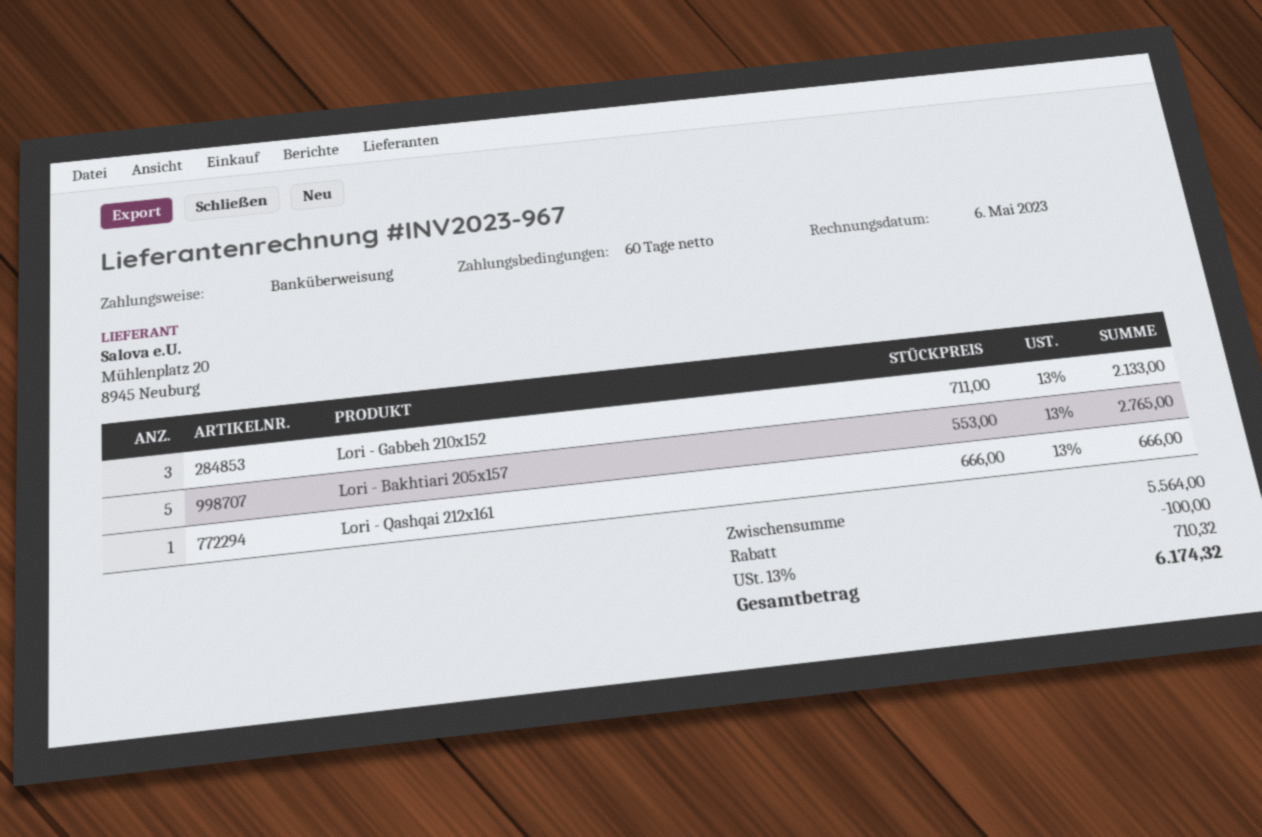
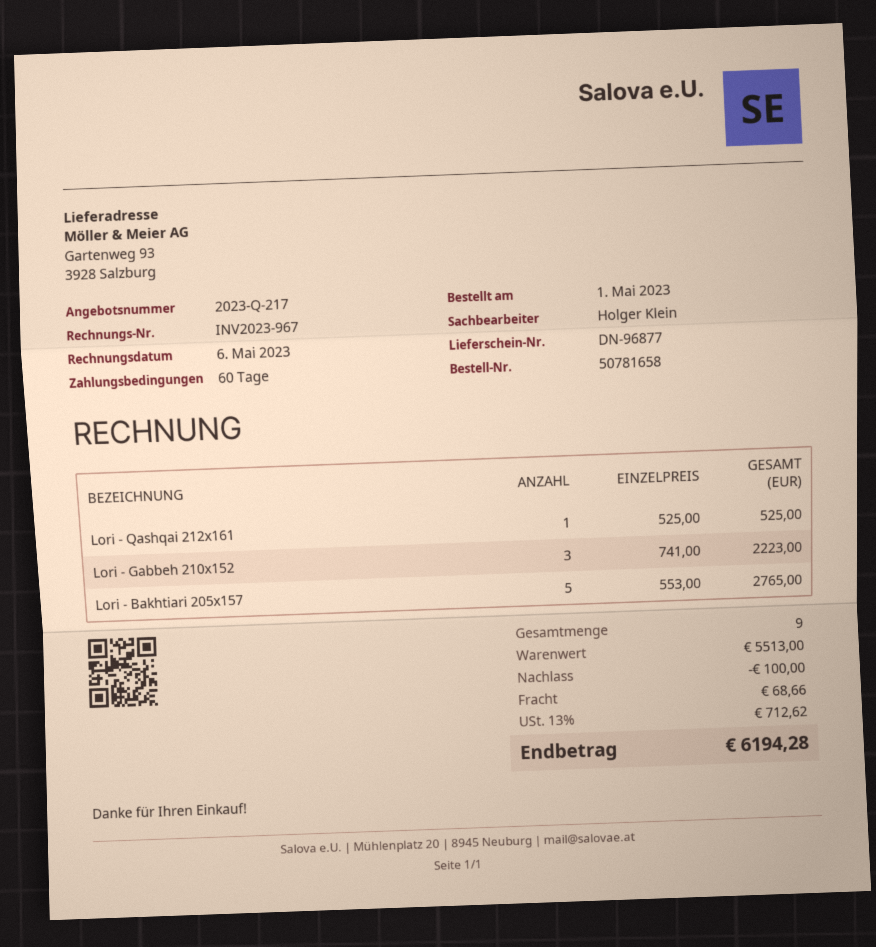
Lori - Gabbeh 210x152: 3 x 711.00 = 2133.00 -> 3 x 741.00 = 2223.00
Lori - Qashqai 212x161: 1 x 666.00 = 666.00 -> 1 x 525.00 = 525.00
subtotal: 5564.00 -> 5513.00
shipping: none -> 68.66
tax: 13% = 710.32 -> 13% = 712.62
total: 6174.32 -> 6194.28

